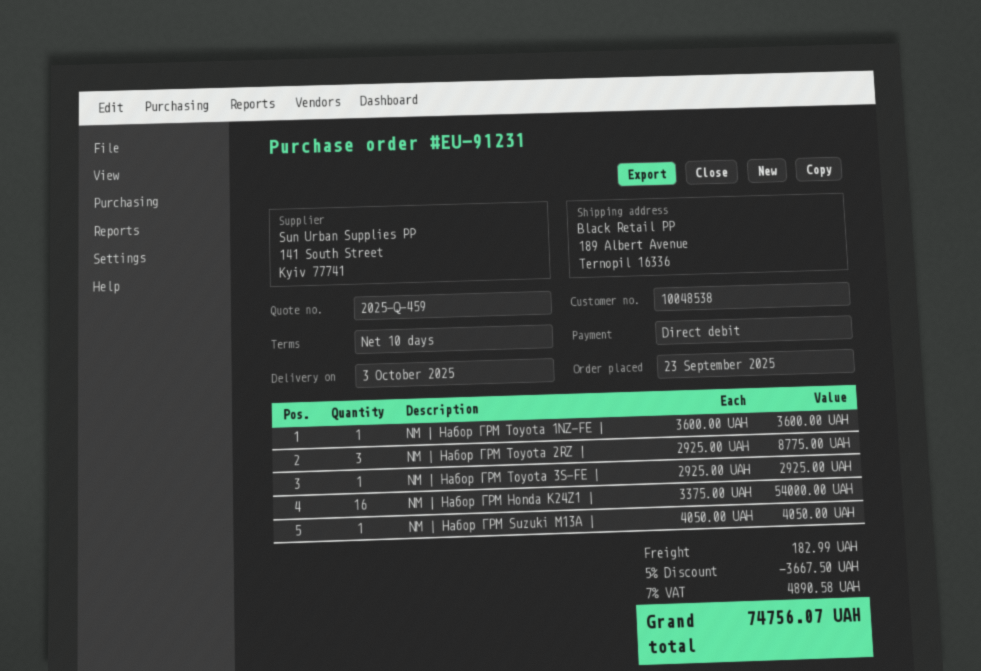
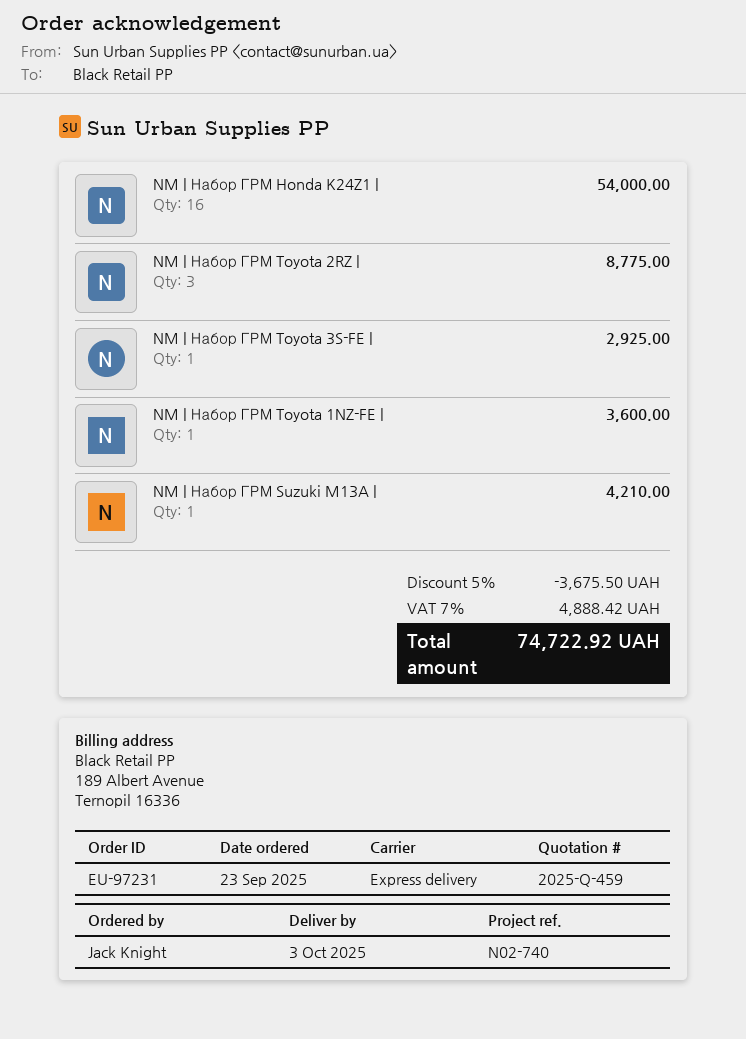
order number: EU-91231 -> EU-97231
NM | Набор ГРМ Suzuki M13A |: 1 for 4050.00 -> 1 for 4210.00
discount: 5% = 3667.50 -> 5% = 3675.50
shipping: 182.99 -> none
tax: 7% = 4890.58 -> 7% = 4888.42
total: 74756.07 -> 74722.92

